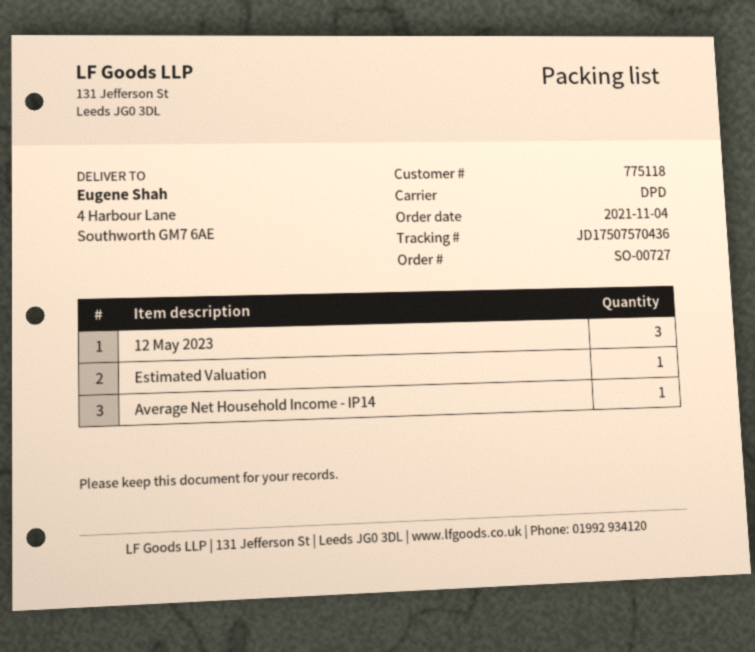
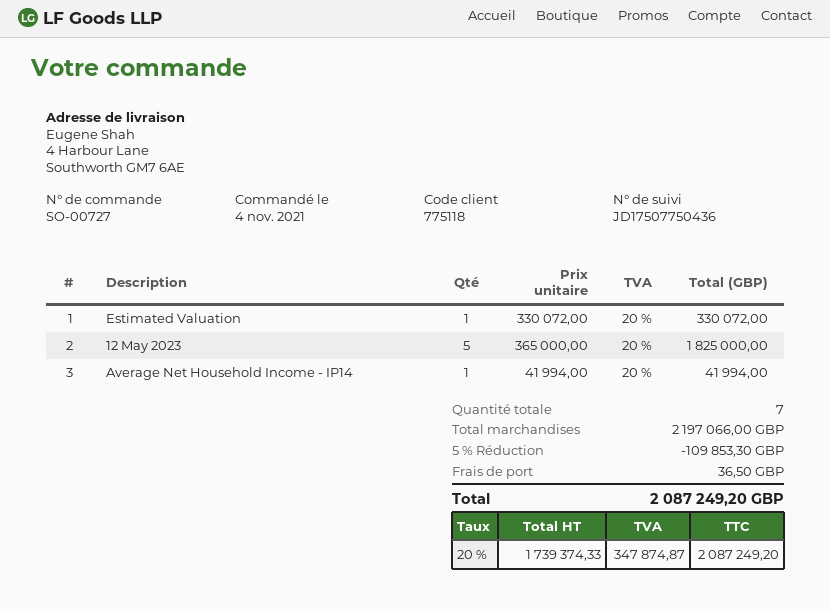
tracking number: JD17507570436 -> JD17507750436
12 May 2023: 3 -> 5

